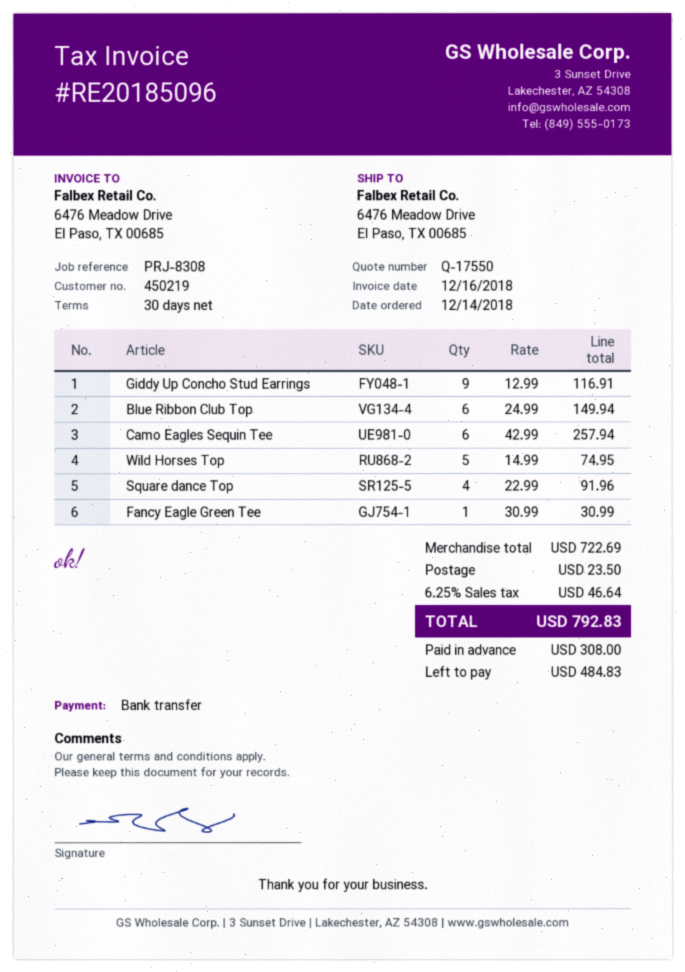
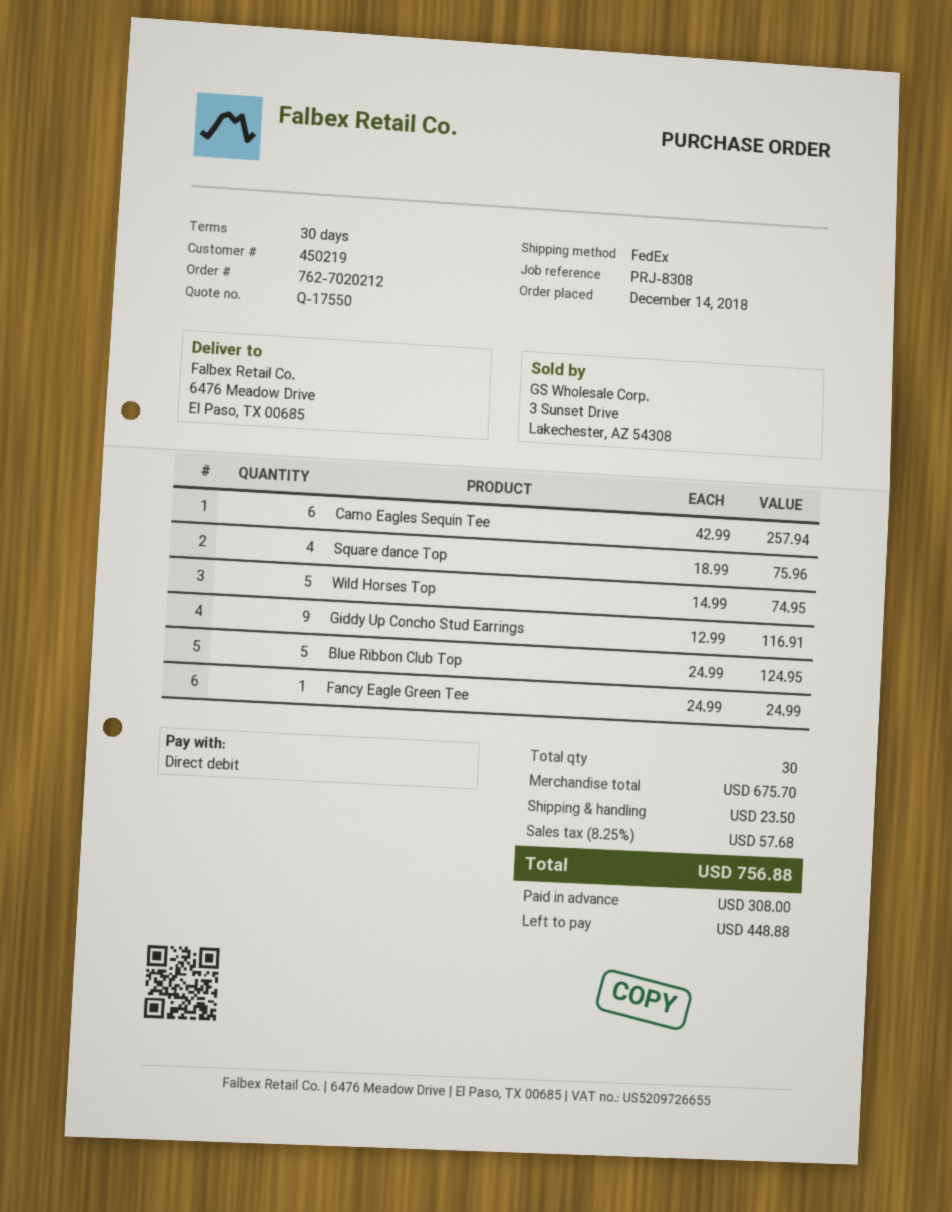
payment method: bank transfer -> direct debit
Blue Ribbon Club Top: 6 x 24.99 = 149.94 -> 5 x 24.99 = 124.95
Square dance Top: 4 x 22.99 = 91.96 -> 4 x 18.99 = 75.96
Fancy Eagle Green Tee: 1 x 30.99 = 30.99 -> 1 x 24.99 = 24.99
subtotal: 722.69 -> 675.70
tax: 6.25% = 46.64 -> 8.25% = 57.68
total: 792.83 -> 756.88
balance: 484.83 -> 448.88

